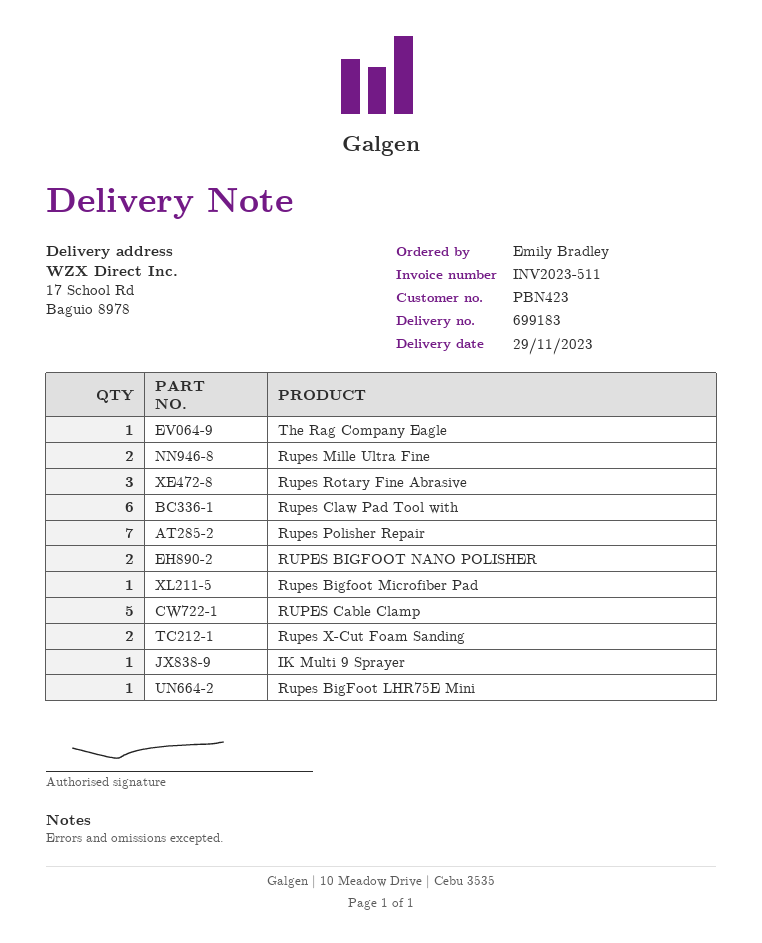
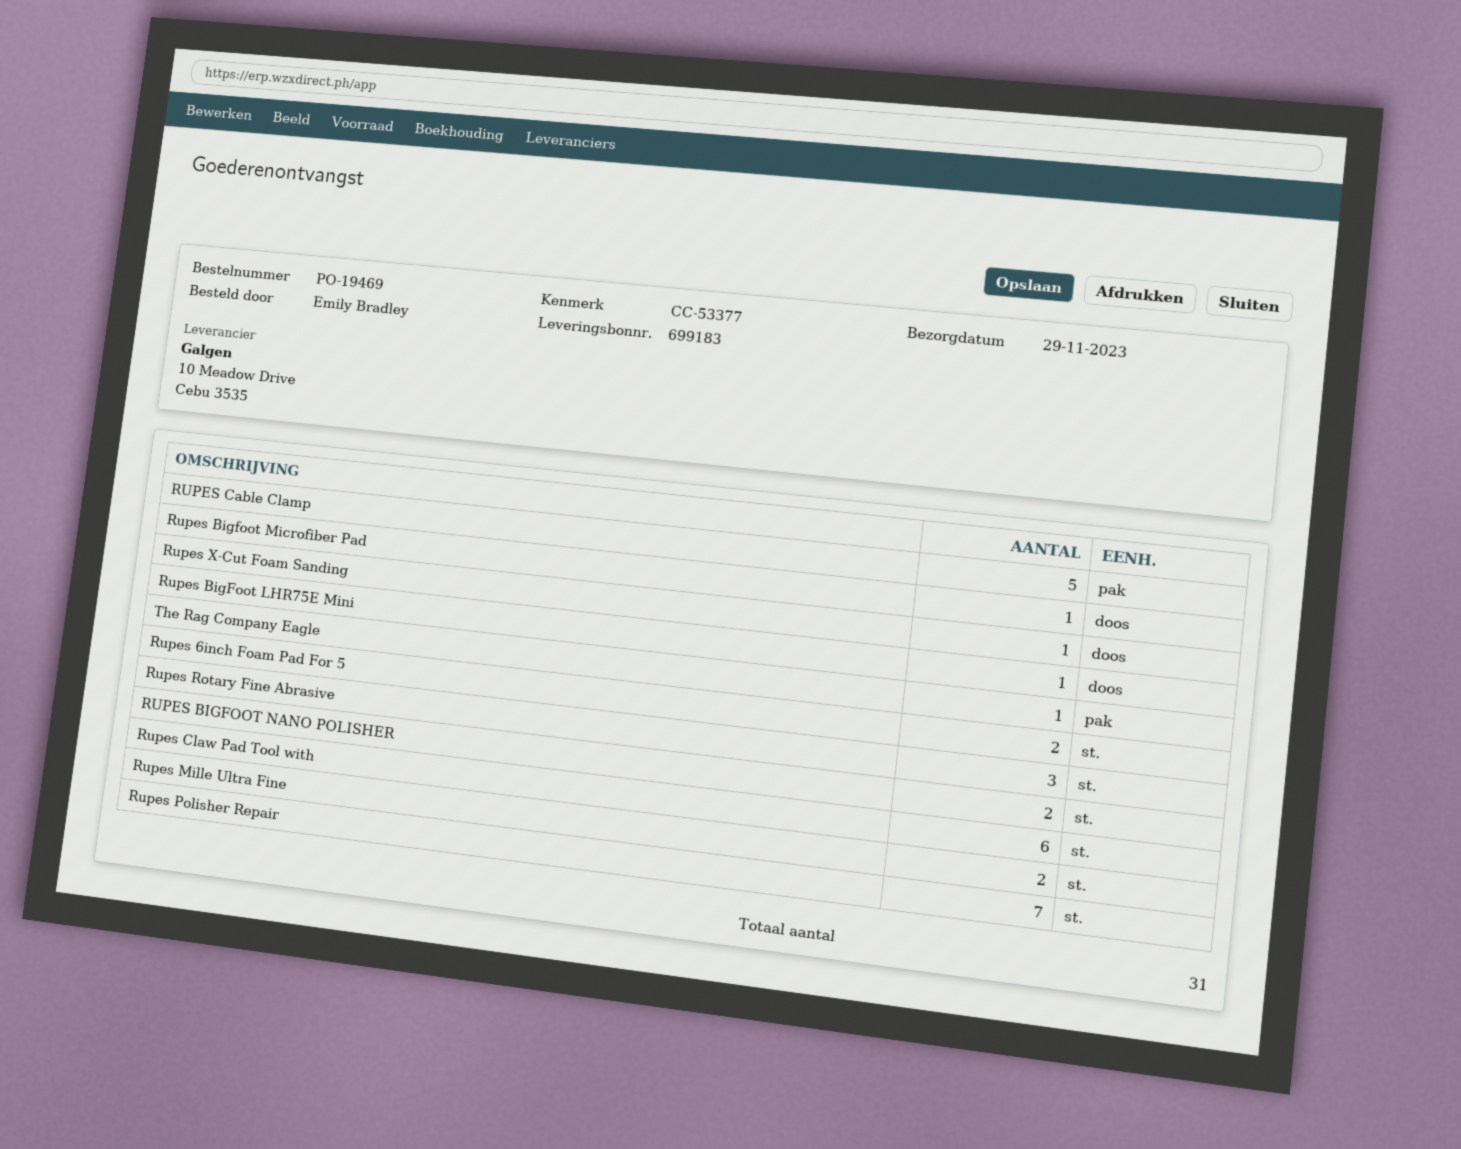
Rupes X-Cut Foam Sanding: 2 -> 1
IK Multi 9 Sprayer: 1 -> none
Rupes 6inch Foam Pad For 5: none -> 2

